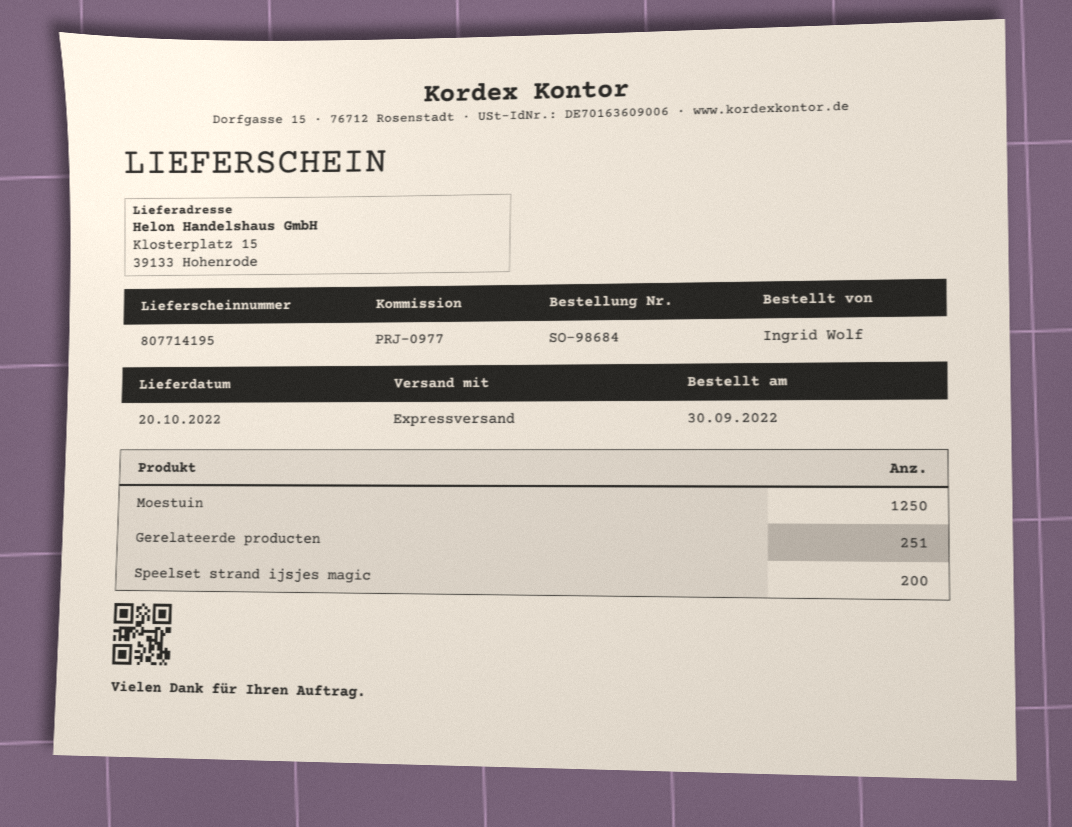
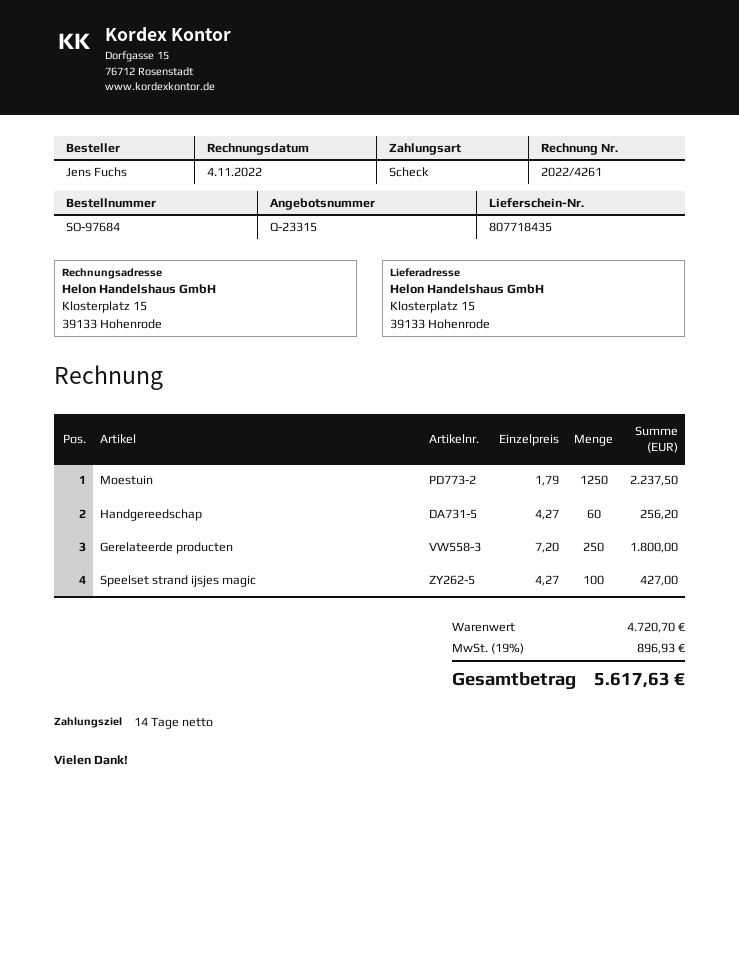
order number: SO-98684 -> SO-97684
delivery note number: 807714195 -> 807718435
ordered by: Ingrid Wolf -> Jens Fuchs
Gerelateerde producten: 251 -> 250
Speelset strand ijsjes magic: 200 -> 100
Handgereedschap: none -> 60

